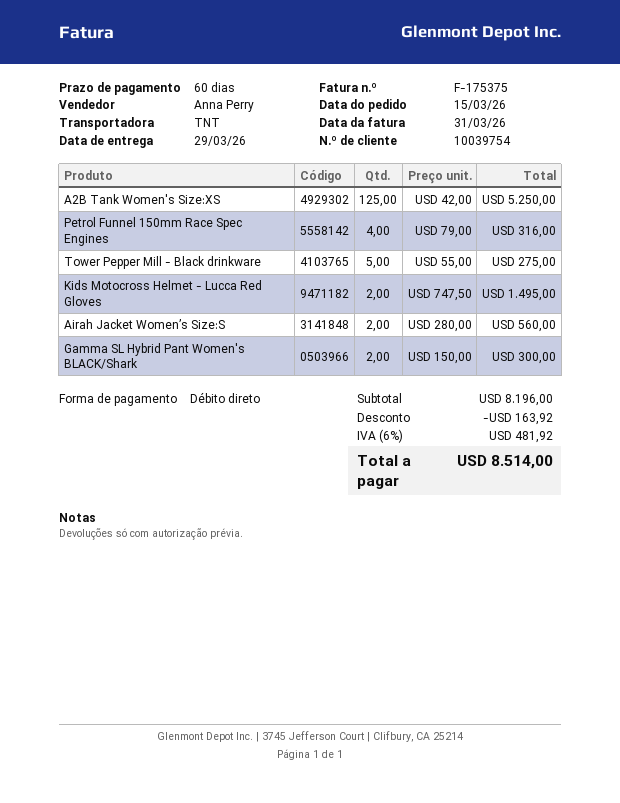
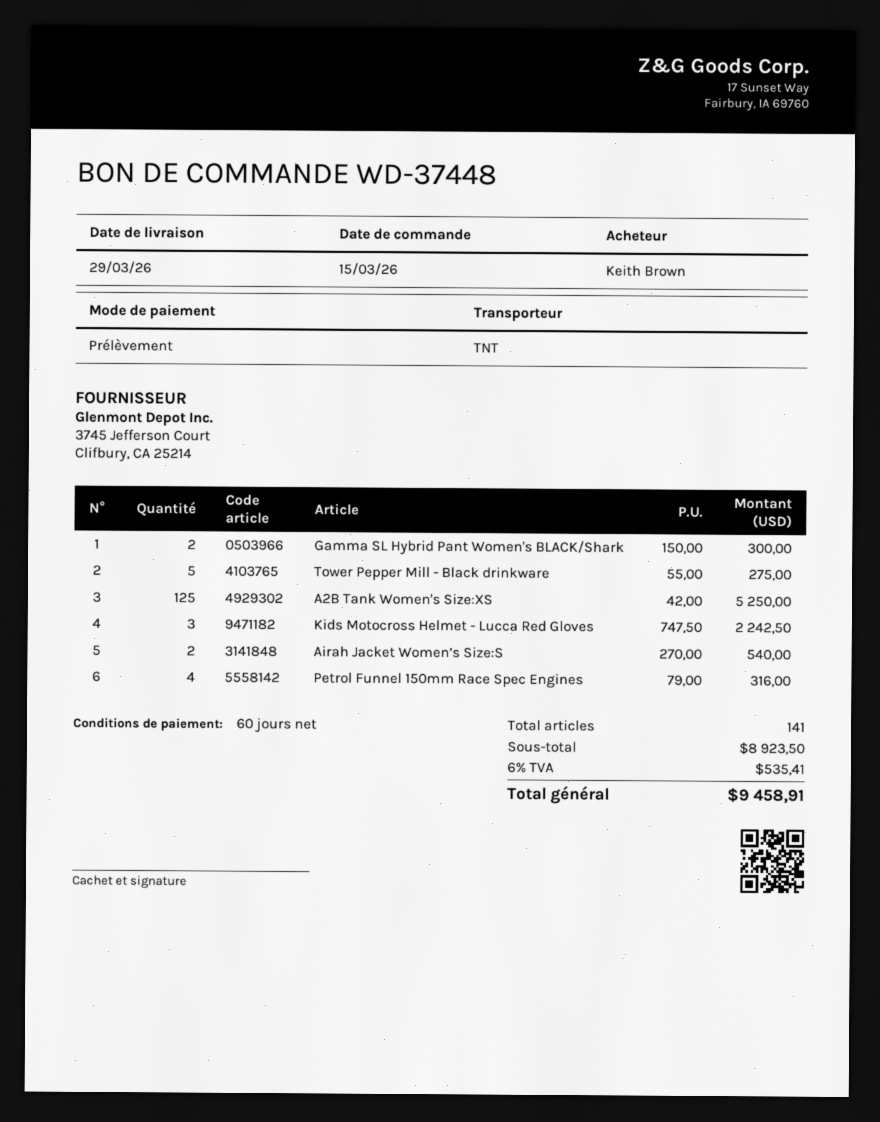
Kids Motocross Helmet - Lucca Red Gloves: 2 x 747.50 = 1495.00 -> 3 x 747.50 = 2242.50
Airah Jacket Women’s Size:S: 2 x 280.00 = 560.00 -> 2 x 270.00 = 540.00
subtotal: 8196.00 -> 8923.50
discount: 163.92 -> none
tax: 6% = 481.92 -> 6% = 535.41
total: 8514.00 -> 9458.91

